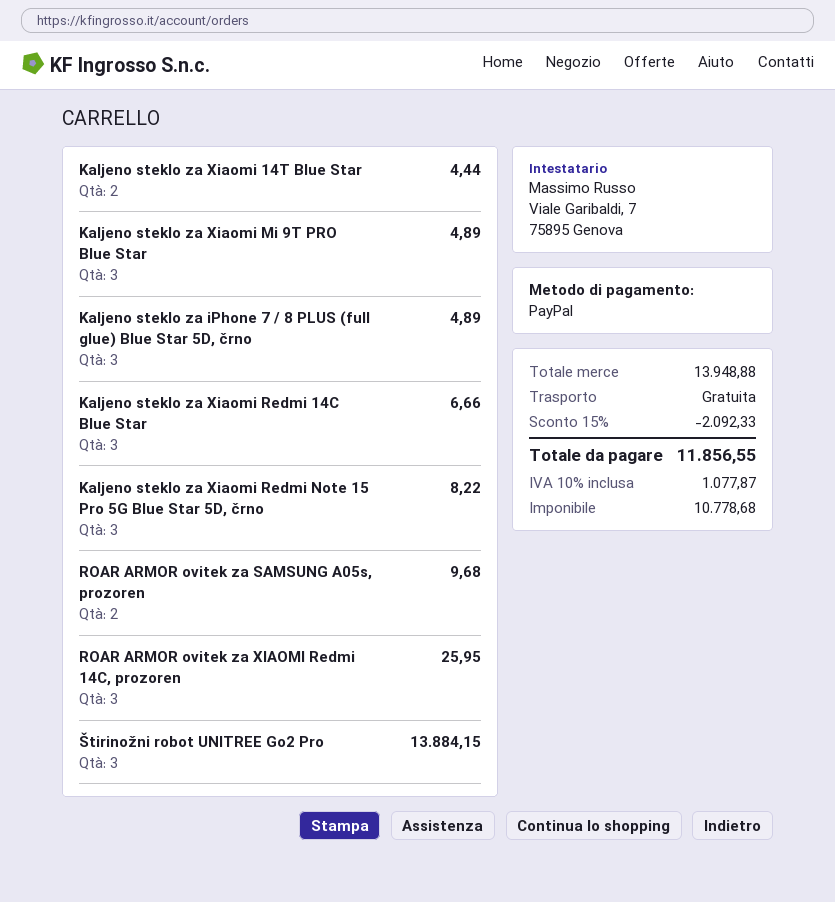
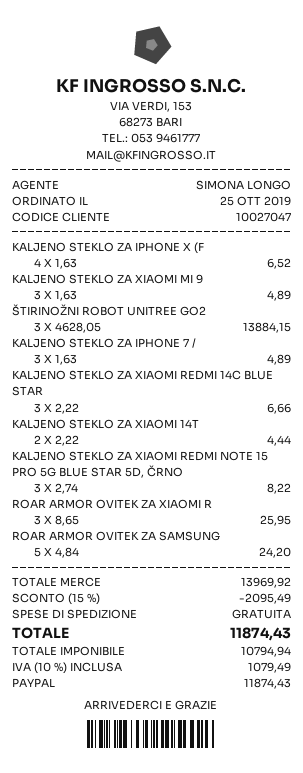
ROAR ARMOR ovitek za SAMSUNG A05s, prozoren: 2 for 9.68 -> 5 for 24.20
KALJENO STEKLO ZA IPHONE X (F: none -> 4 for 6.52
subtotal: 13948.88 -> 13969.92
discount: 15% = 2092.33 -> 15% = 2095.49
net: 10778.68 -> 10794.94
tax: 10% = 1077.87 -> 10% = 1079.49
total: 11856.55 -> 11874.43

